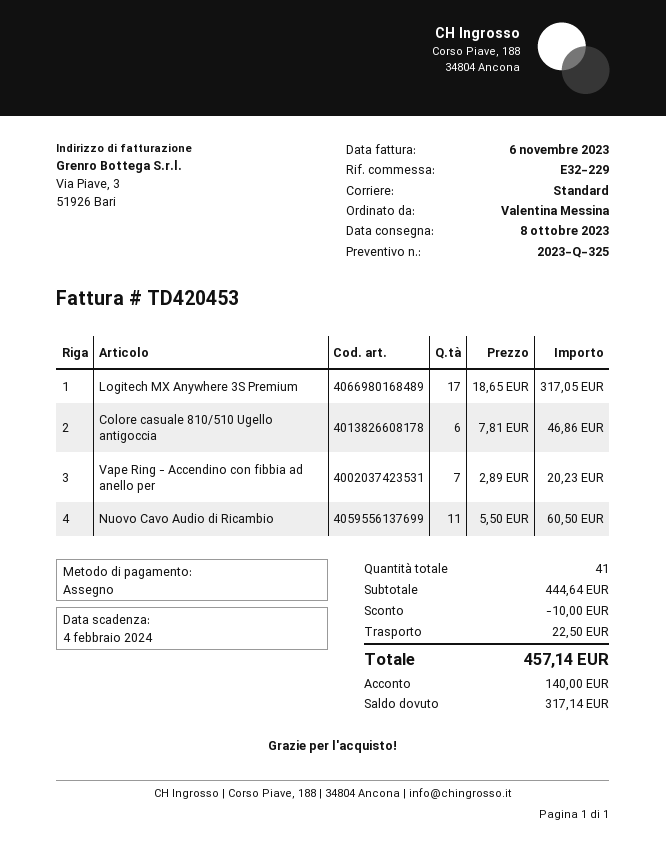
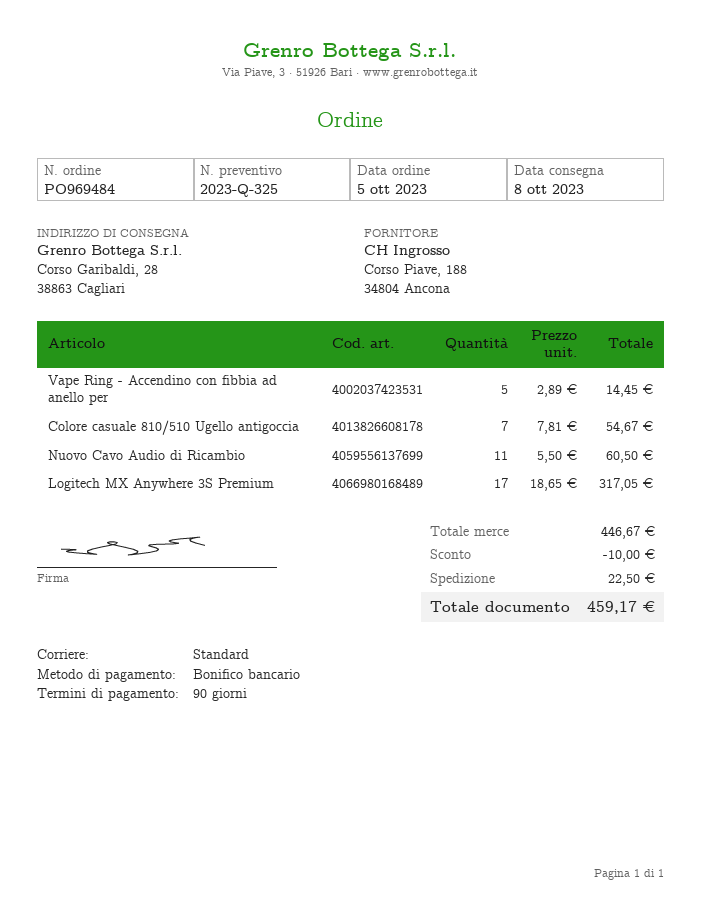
payment method: cheque -> bank transfer
Colore casuale 810/510 Ugello antigoccia: 6 x 7.81 = 46.86 -> 7 x 7.81 = 54.67
Vape Ring - Accendino con fibbia ad anello per: 7 x 2.89 = 20.23 -> 5 x 2.89 = 14.45
subtotal: 444.64 -> 446.67
total: 457.14 -> 459.17

